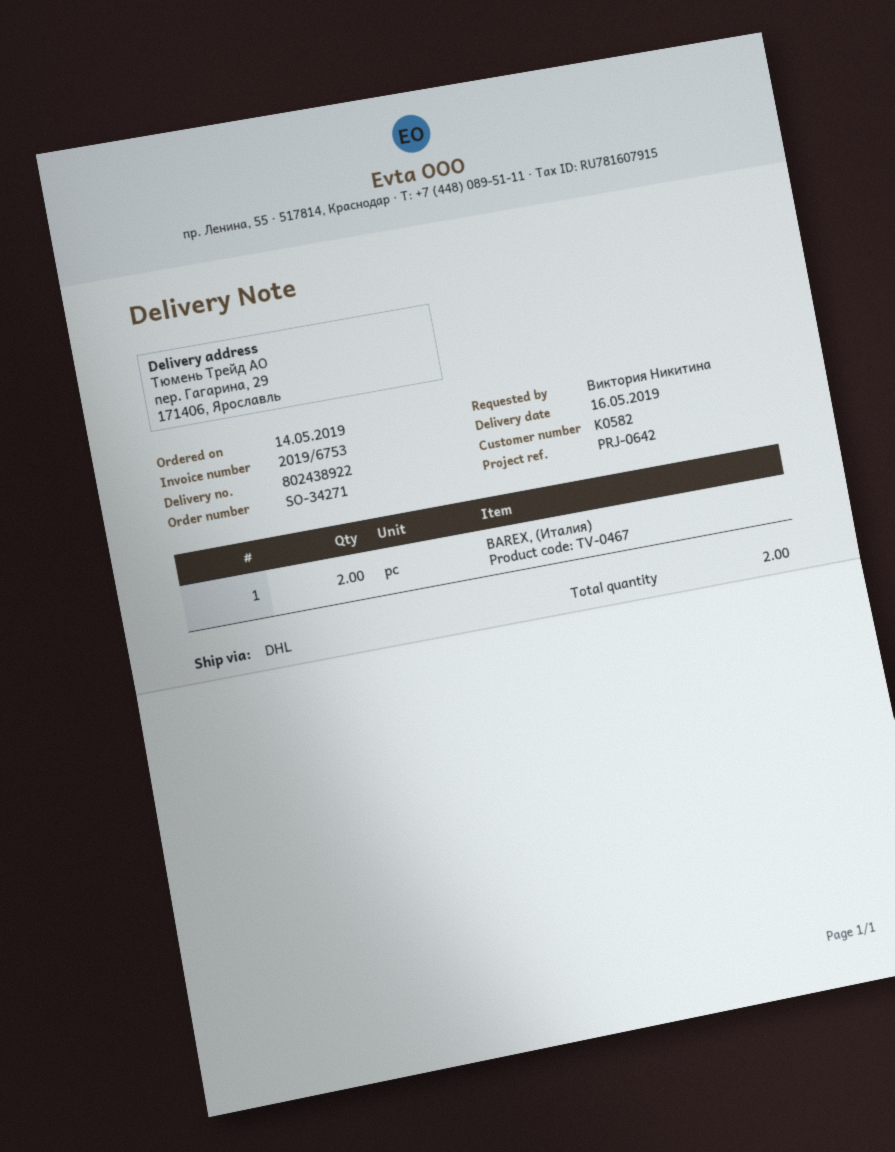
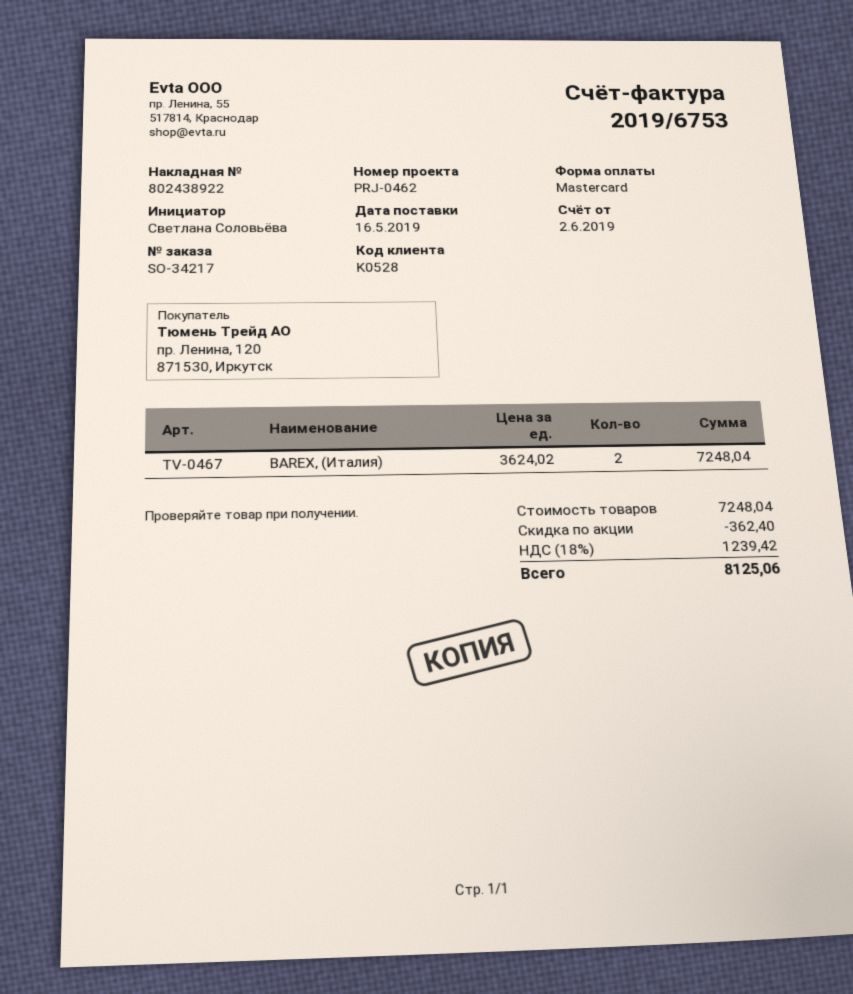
order number: SO-34271 -> SO-34217
customer number: K0582 -> K0528
reference: PRJ-0642 -> PRJ-0462
ordered by: Виктория Никитина -> Светлана Соловьёва

